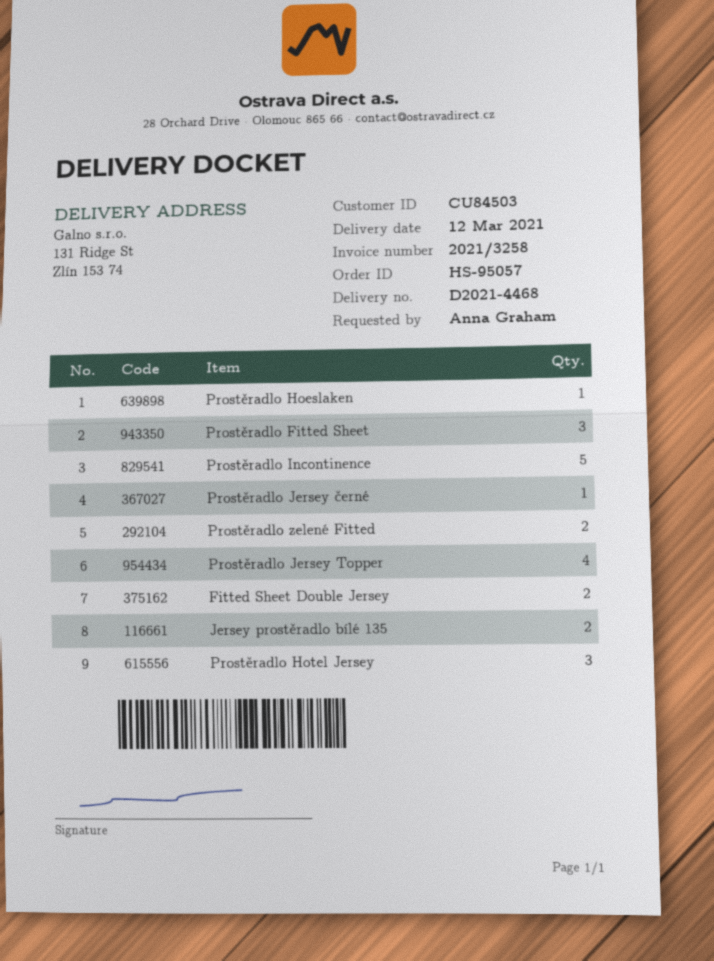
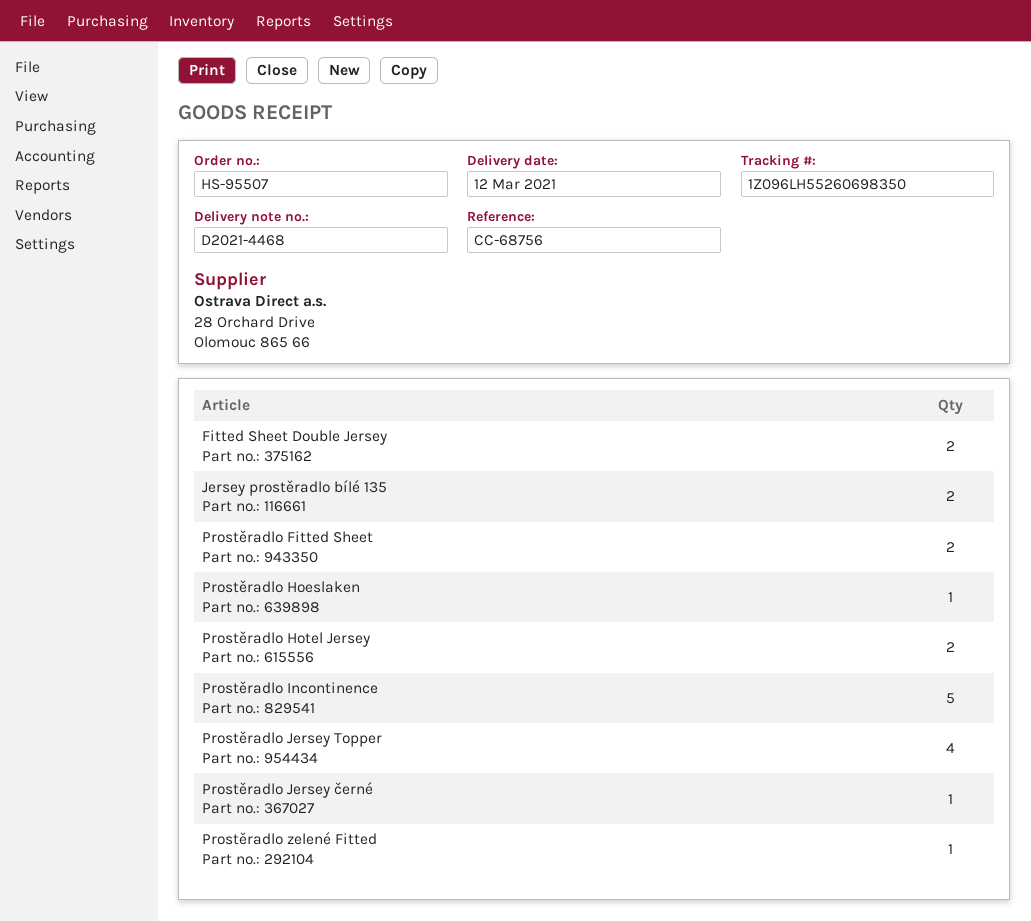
order number: HS-95057 -> HS-95507
Prostěradlo Fitted Sheet: 3 -> 2
Prostěradlo zelené Fitted: 2 -> 1
Prostěradlo Hotel Jersey: 3 -> 2

